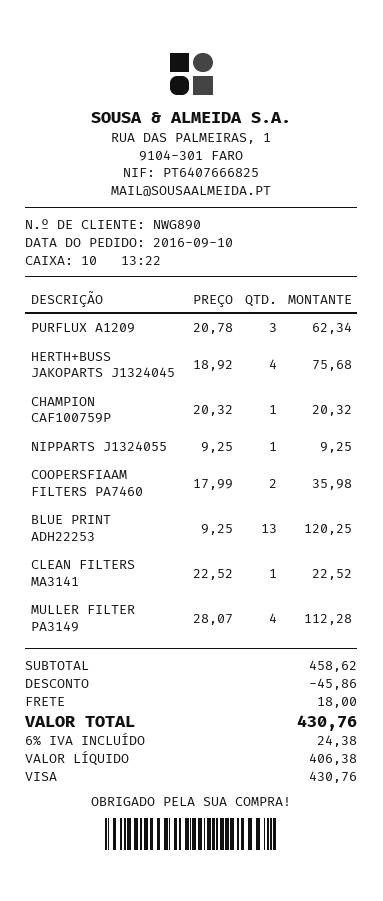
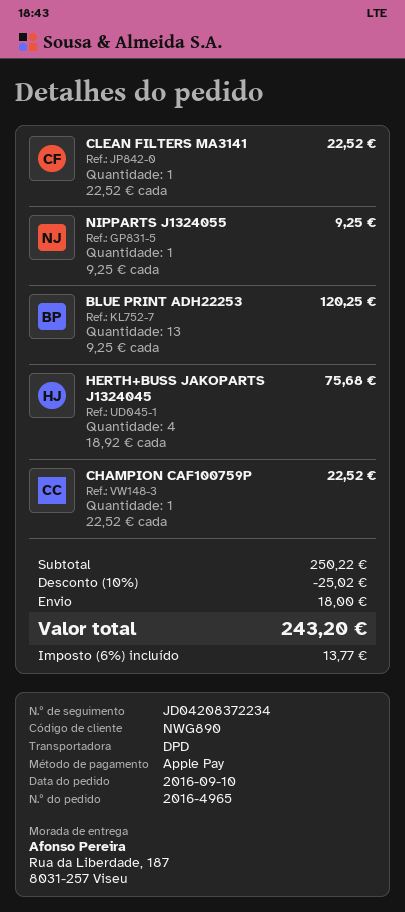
payment method: Visa -> Apple Pay
PURFLUX A1209: 3 x 20.78 = 62.34 -> none
CHAMPION CAF100759P: 1 x 20.32 = 20.32 -> 1 x 22.52 = 22.52
COOPERSFIAAM FILTERS PA7460: 2 x 17.99 = 35.98 -> none
MULLER FILTER PA3149: 4 x 28.07 = 112.28 -> none
subtotal: 458.62 -> 250.22
discount: 45.86 -> 25.02
tax: 6% = 24.38 -> 6% = 13.77
total: 430.76 -> 243.20

